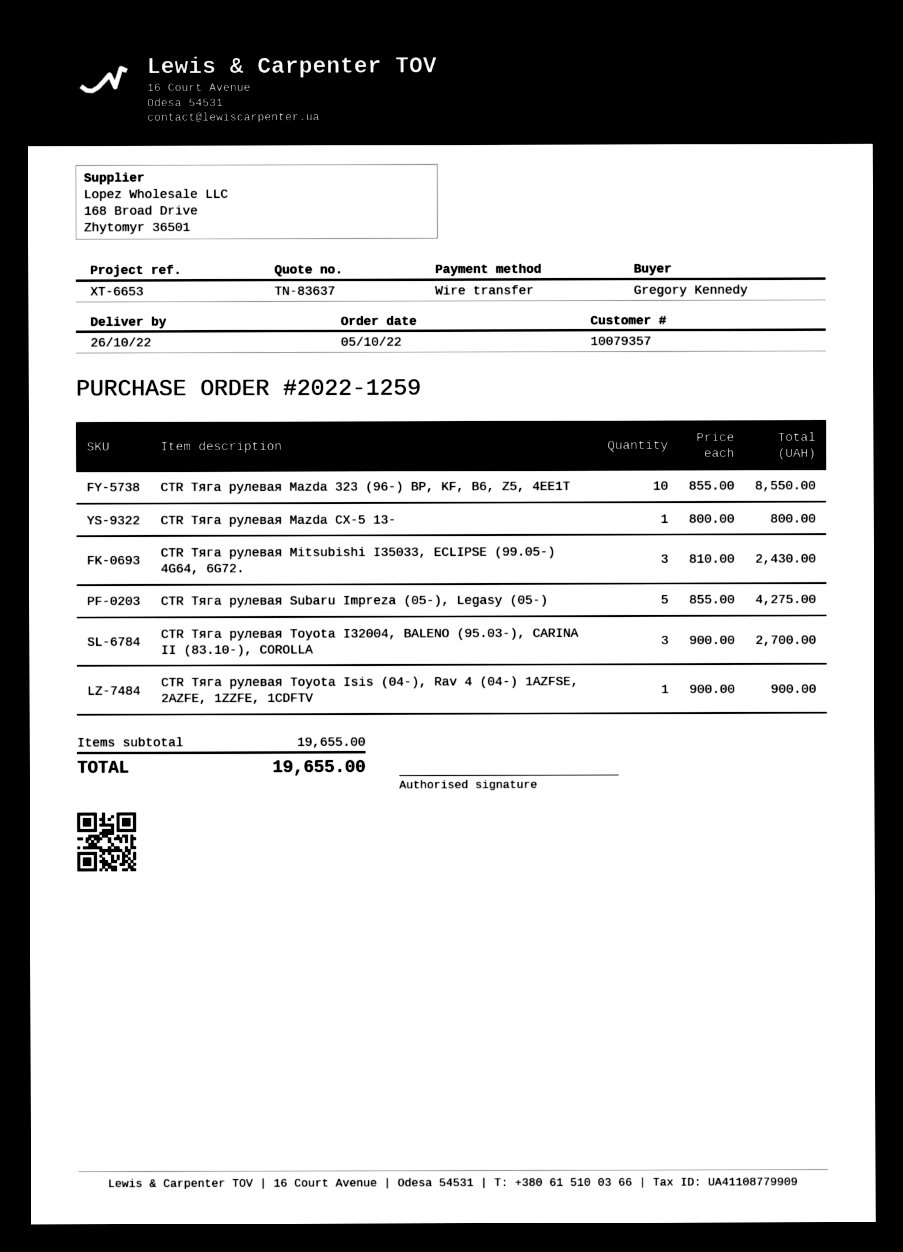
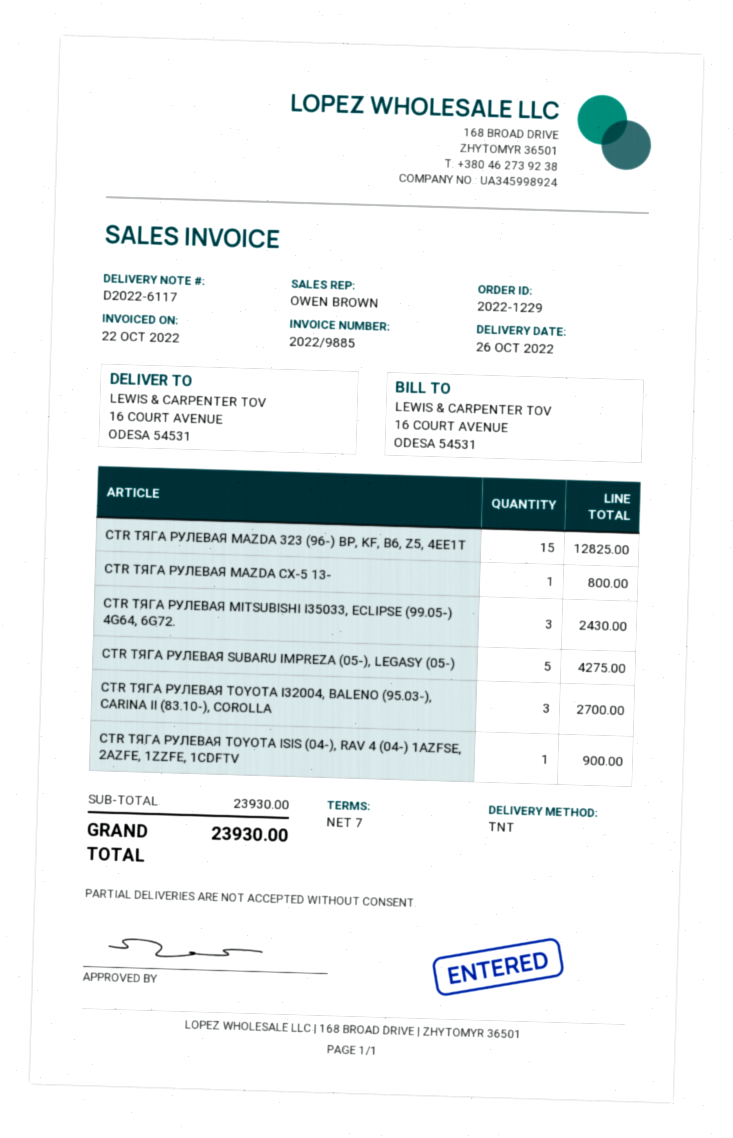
order number: 2022-1259 -> 2022-1229
CTR Тяга рулевая Mazda 323 (96-) BP, KF, B6, Z5, 4EE1T: 10 for 8550.00 -> 15 for 12825.00
subtotal: 19655.00 -> 23930.00
total: 19655.00 -> 23930.00

